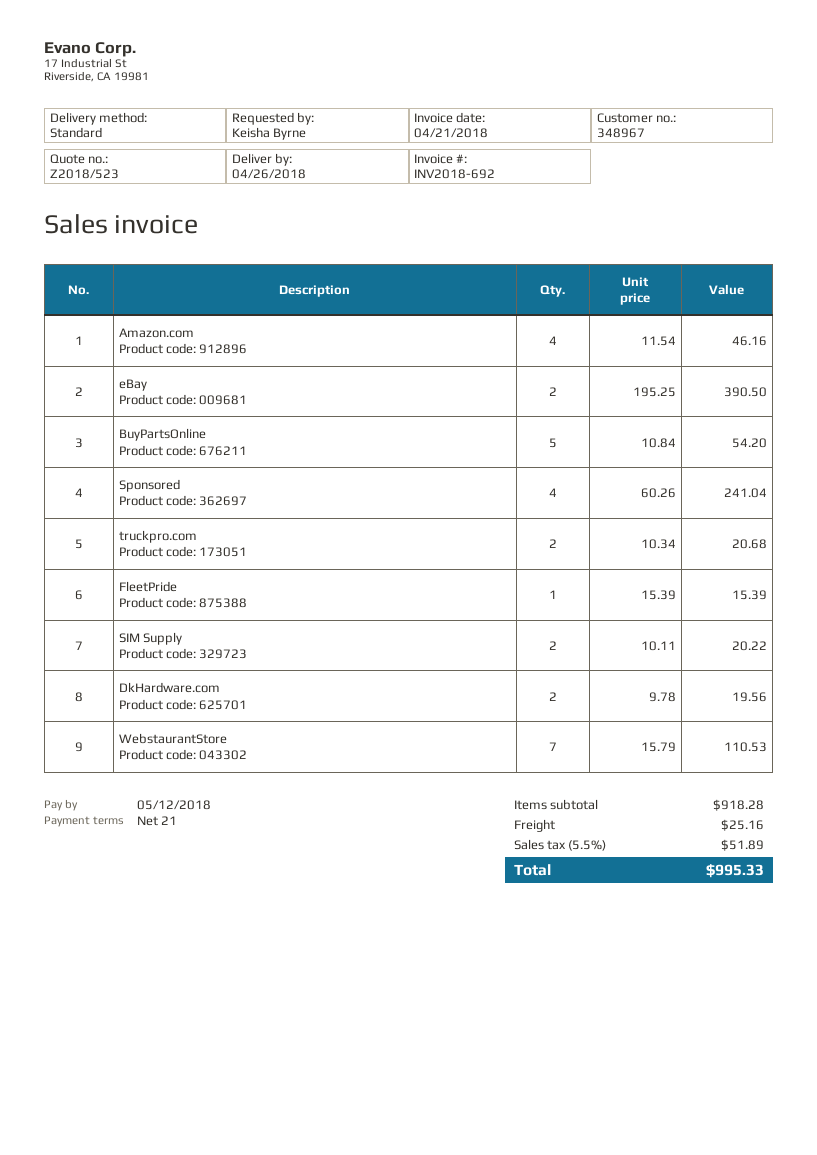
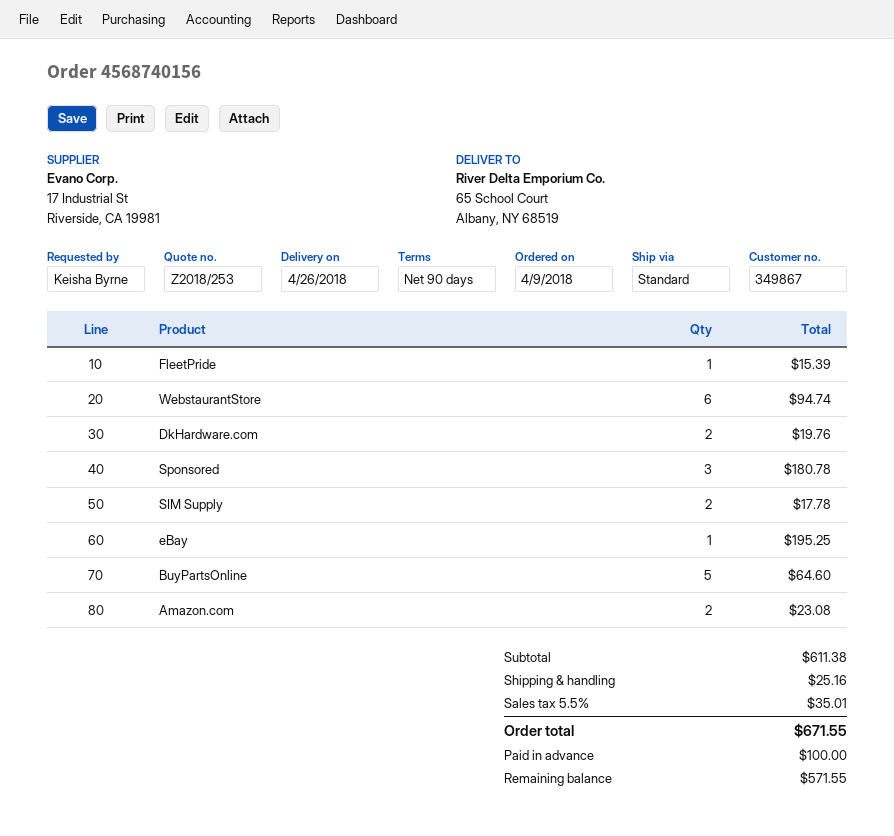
quote number: Z2018/523 -> Z2018/253
payment terms: 21 days -> 90 days
customer number: 348967 -> 349867
Amazon.com: 4 for 46.16 -> 2 for 23.08
eBay: 2 for 390.50 -> 1 for 195.25
BuyPartsOnline: 5 for 54.20 -> 5 for 64.60
Sponsored: 4 for 241.04 -> 3 for 180.78
truckpro.com: 2 for 20.68 -> none
SIM Supply: 2 for 20.22 -> 2 for 17.78
DkHardware.com: 2 for 19.56 -> 2 for 19.76
WebstaurantStore: 7 for 110.53 -> 6 for 94.74
subtotal: 918.28 -> 611.38
tax: 5.5% = 51.89 -> 5.5% = 35.01
total: 995.33 -> 671.55

